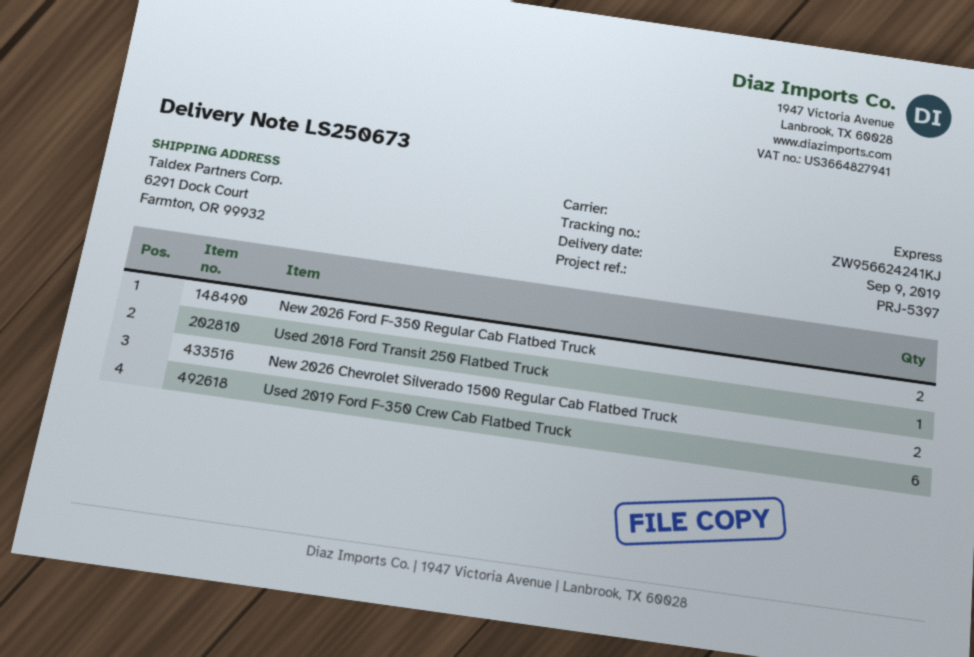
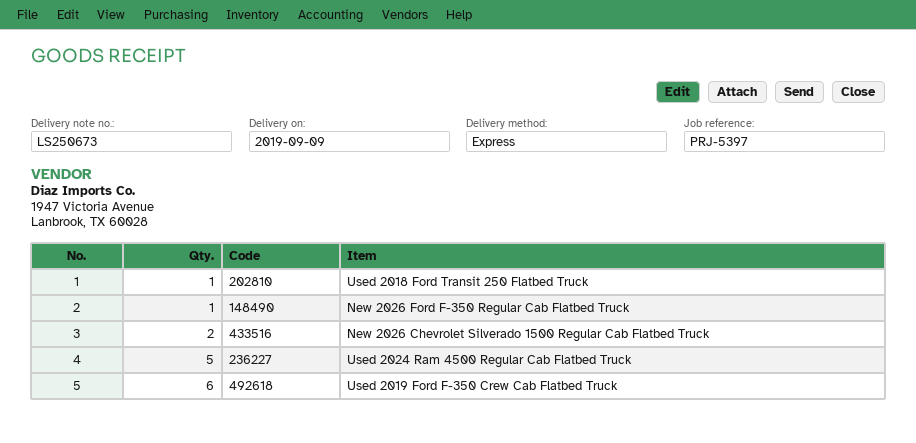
New 2026 Ford F-350 Regular Cab Flatbed Truck: 2 -> 1
Used 2024 Ram 4500 Regular Cab Flatbed Truck: none -> 5

